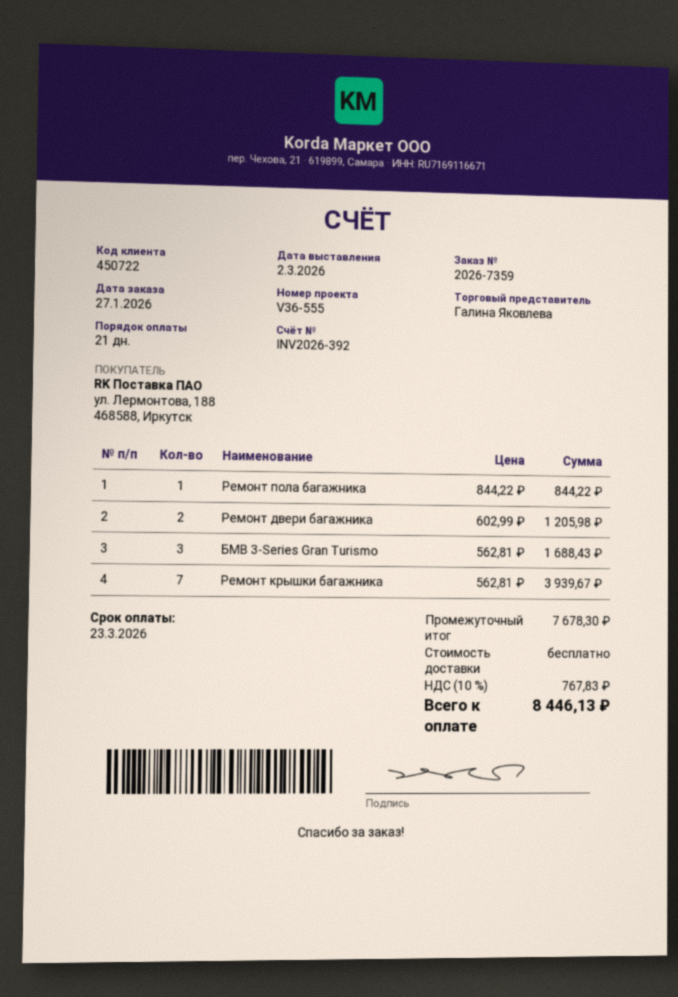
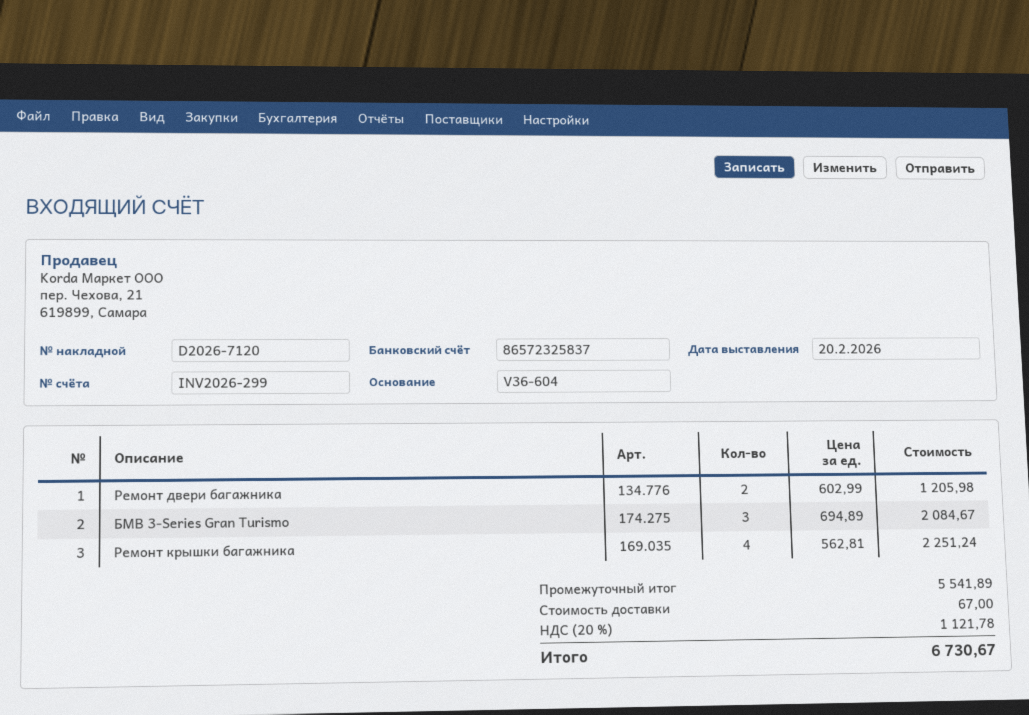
invoice number: INV2026-392 -> INV2026-299
invoice date: 2026-03-02 -> 2026-02-20
reference: V36-555 -> V36-604
Ремонт пола багажника: 1 x 844.22 = 844.22 -> none
БМВ 3-Series Gran Turismo: 3 x 562.81 = 1688.43 -> 3 x 694.89 = 2084.67
Ремонт крышки багажника: 7 x 562.81 = 3939.67 -> 4 x 562.81 = 2251.24
subtotal: 7678.30 -> 5541.89
shipping: 0.00 -> 67.00
tax: 10% = 767.83 -> 20% = 1121.78
total: 8446.13 -> 6730.67

